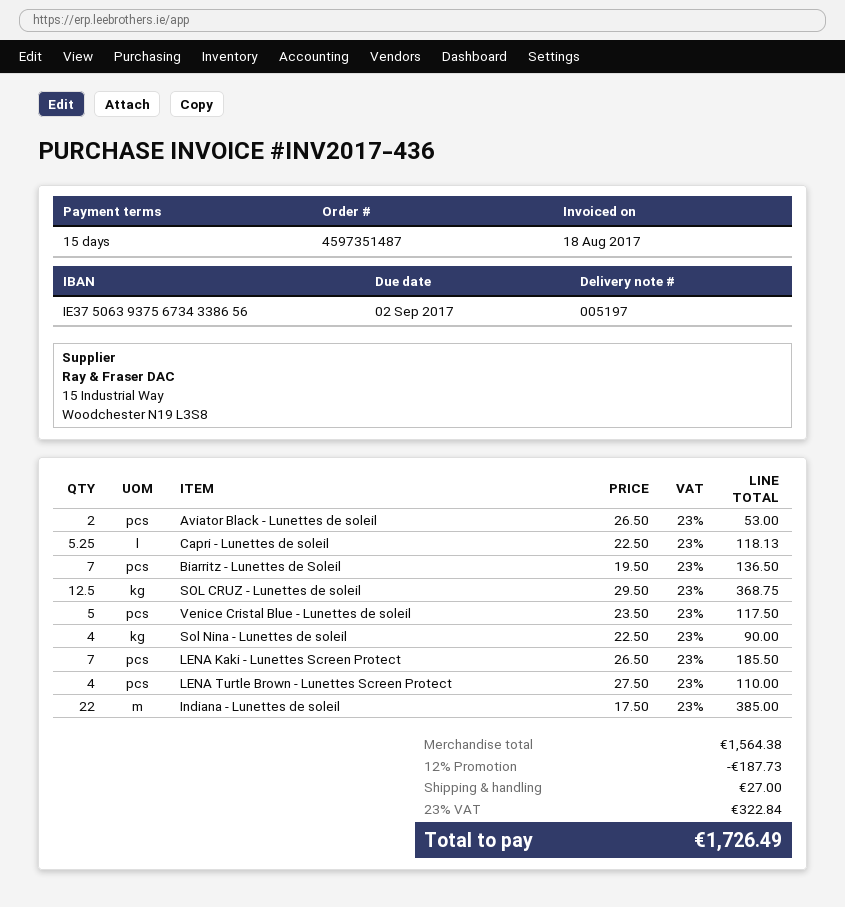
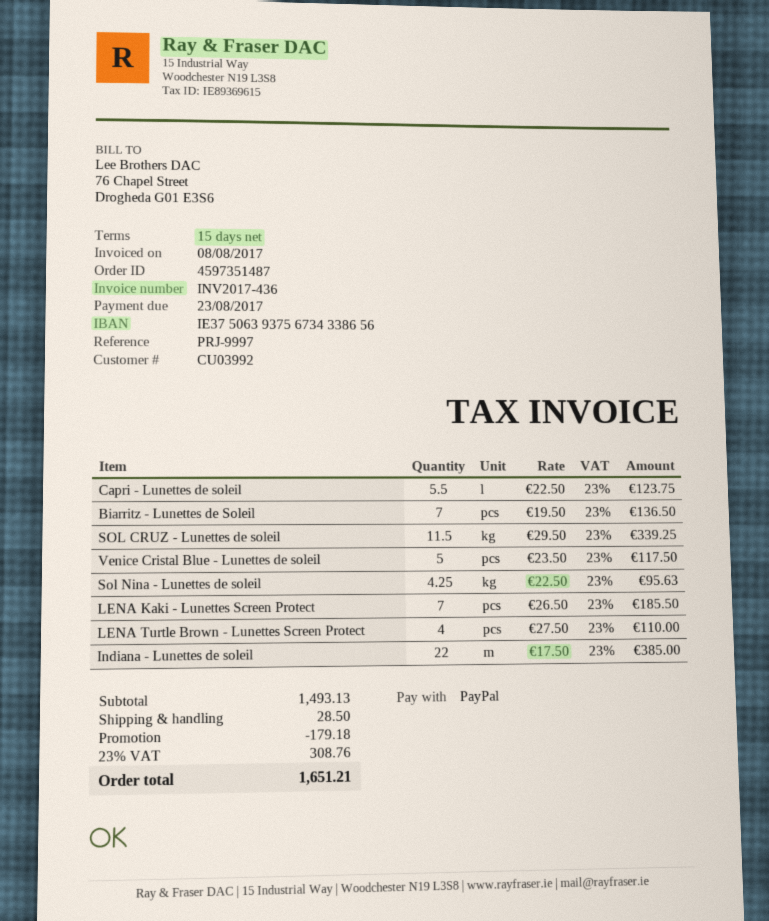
invoice date: 2017-08-18 -> 2017-08-08
due date: 2017-09-02 -> 2017-08-23
Aviator Black - Lunettes de soleil: 2 x 26.50 = 53.00 -> none
Capri - Lunettes de soleil: 5.25 x 22.50 = 118.13 -> 5.5 x 22.50 = 123.75
SOL CRUZ - Lunettes de soleil: 12.5 x 29.50 = 368.75 -> 11.5 x 29.50 = 339.25
Sol Nina - Lunettes de soleil: 4 x 22.50 = 90.00 -> 4.25 x 22.50 = 95.63
subtotal: 1564.38 -> 1493.13
discount: 187.73 -> 179.18
shipping: 27.00 -> 28.50
tax: 23% = 322.84 -> 23% = 308.76
total: 1726.49 -> 1651.21

